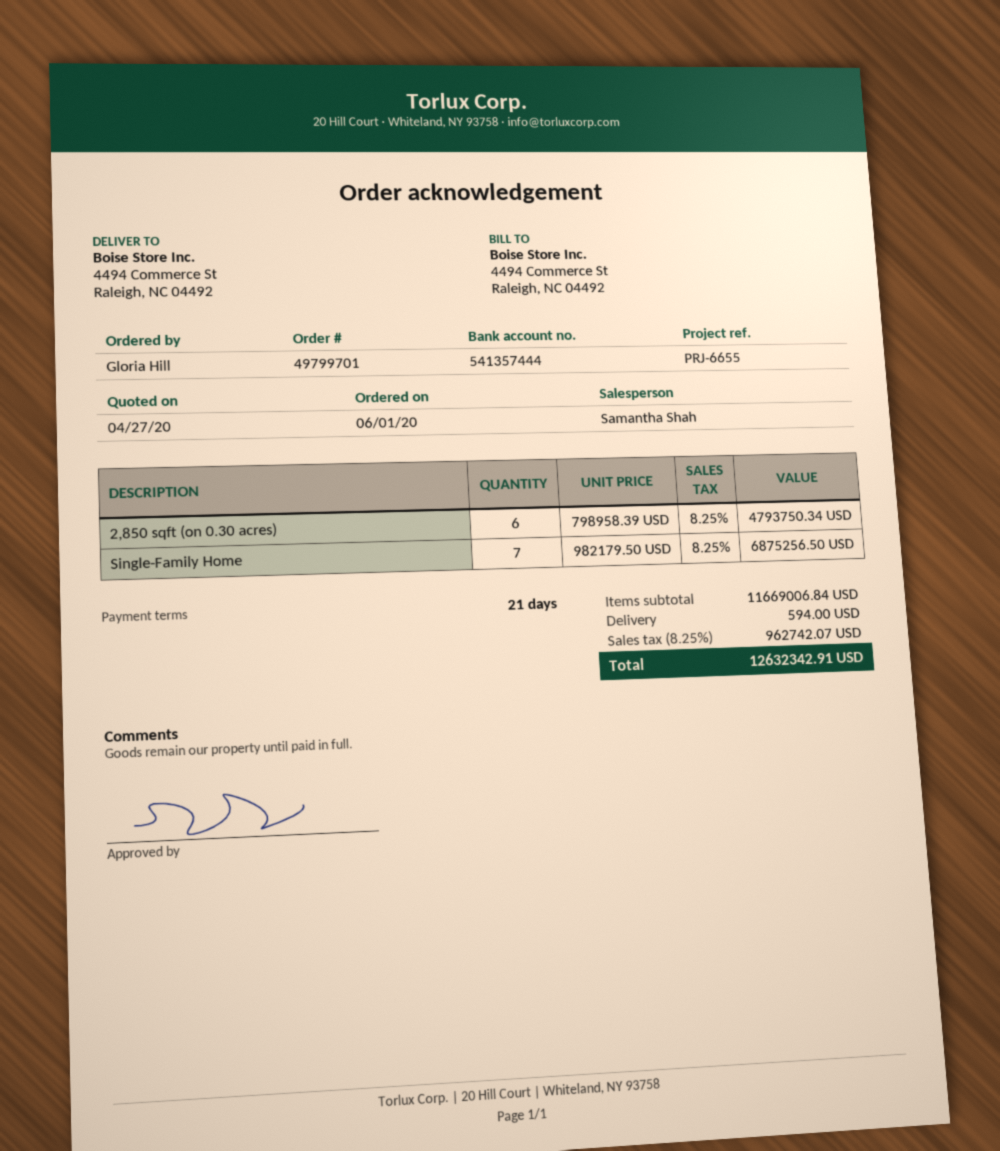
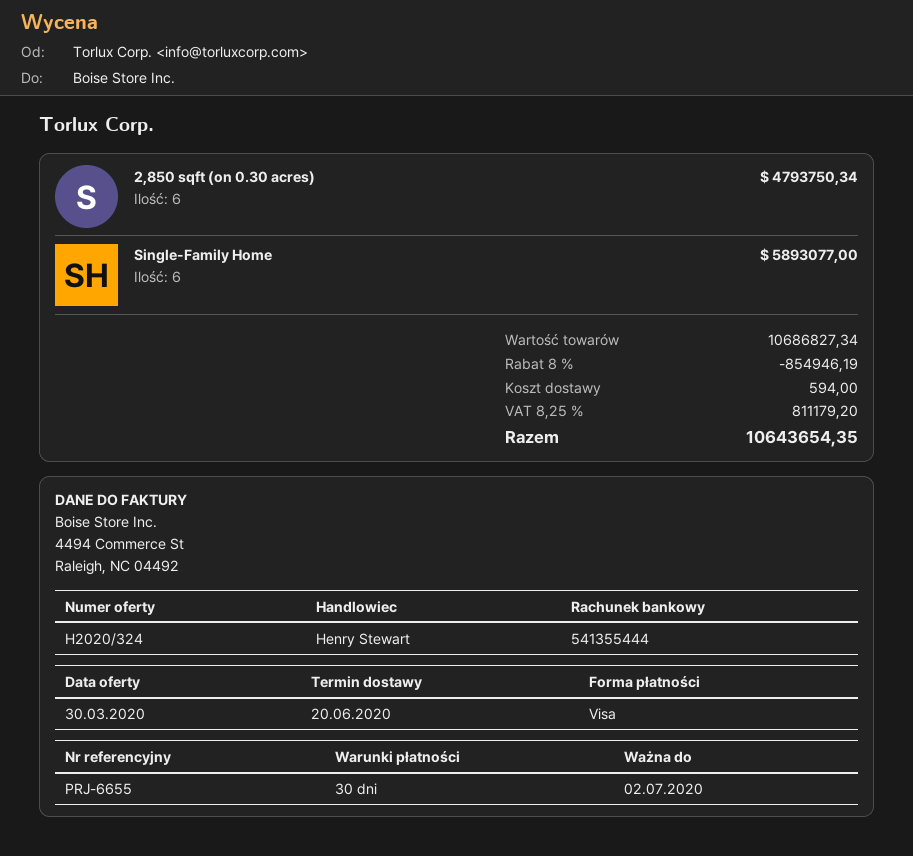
quote date: 2020-04-27 -> 2020-03-30
payment terms: 21 days -> 30 days
sales rep: Samantha Shah -> Henry Stewart
bank account: 541357444 -> 541355444
Single-Family Home: 7 for 6875256.50 -> 6 for 5893077.00
subtotal: 11669006.84 -> 10686827.34
discount: none -> 8% = 854946.19
tax: 8.25% = 962742.07 -> 8.25% = 811179.20
total: 12632342.91 -> 10643654.35

